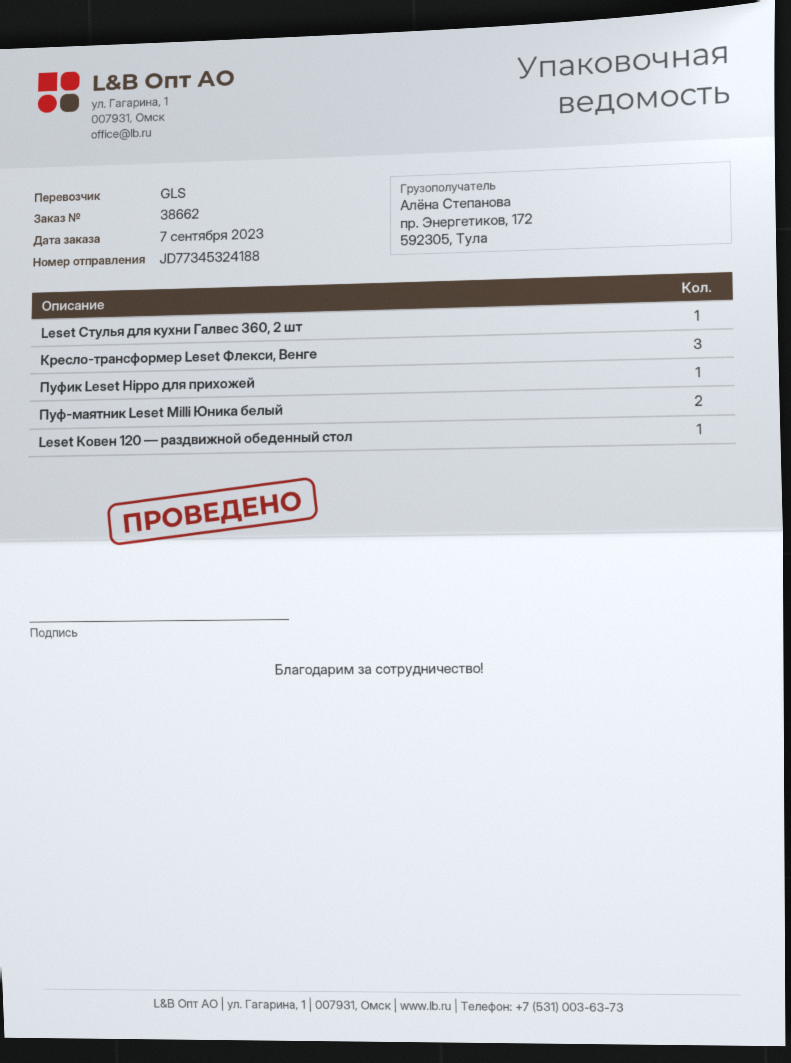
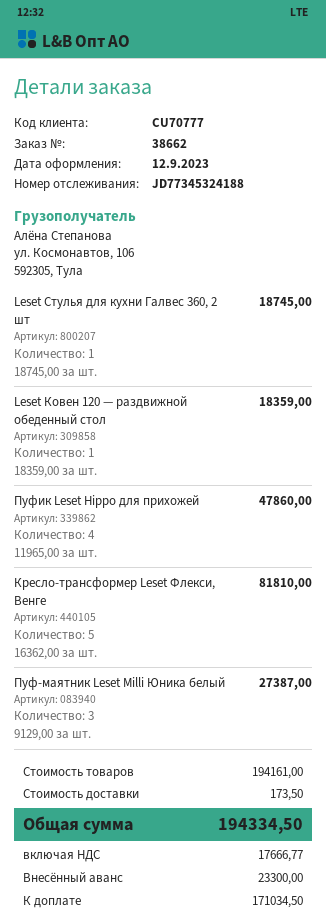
order date: 2023-09-07 -> 2023-09-12
ship to: пр. Энергетиков, 172, 592305, Тула -> ул. Космонавтов, 106, 592305, Тула
Кресло-трансформер Leset Флекси, Венге: 3 -> 5
Пуфик Leset Hippo для прихожей: 1 -> 4
Пуф-маятник Leset Milli Юника белый: 2 -> 3

